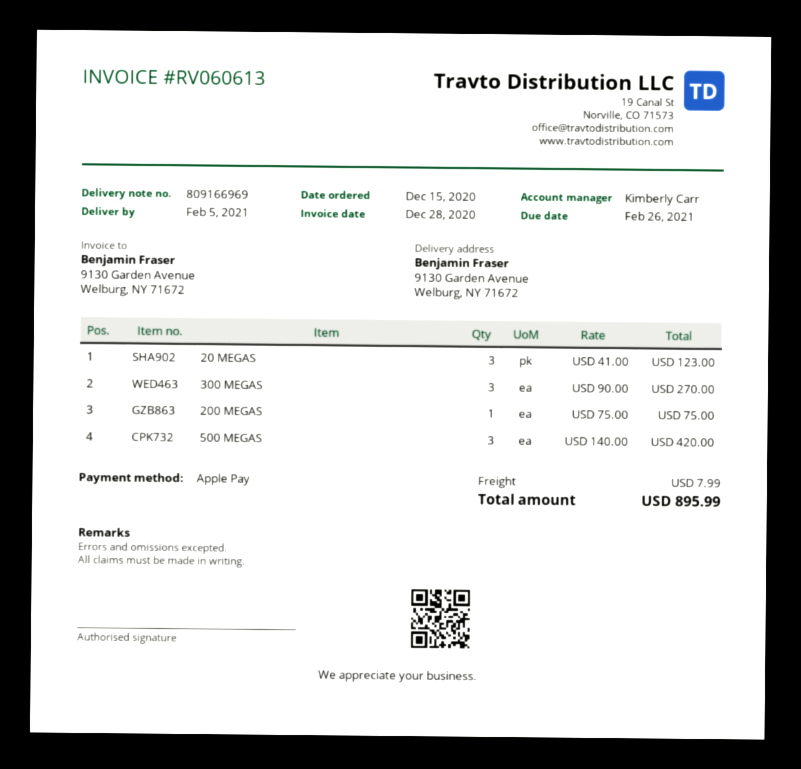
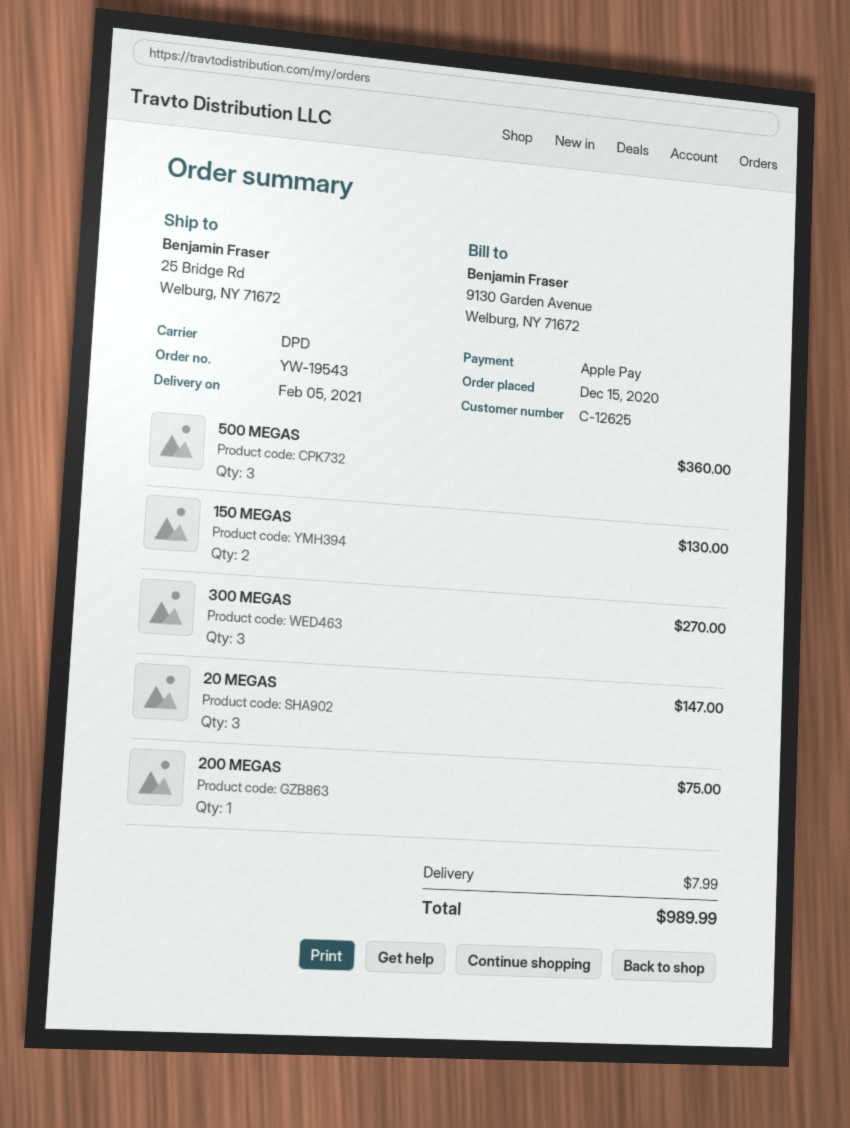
ship to: 9130 Garden Avenue, Welburg, NY 71672 -> 25 Bridge Rd, Welburg, NY 71672
20 MEGAS: 3 for 123.00 -> 3 for 147.00
500 MEGAS: 3 for 420.00 -> 3 for 360.00
150 MEGAS: none -> 2 for 130.00
total: 895.99 -> 989.99

